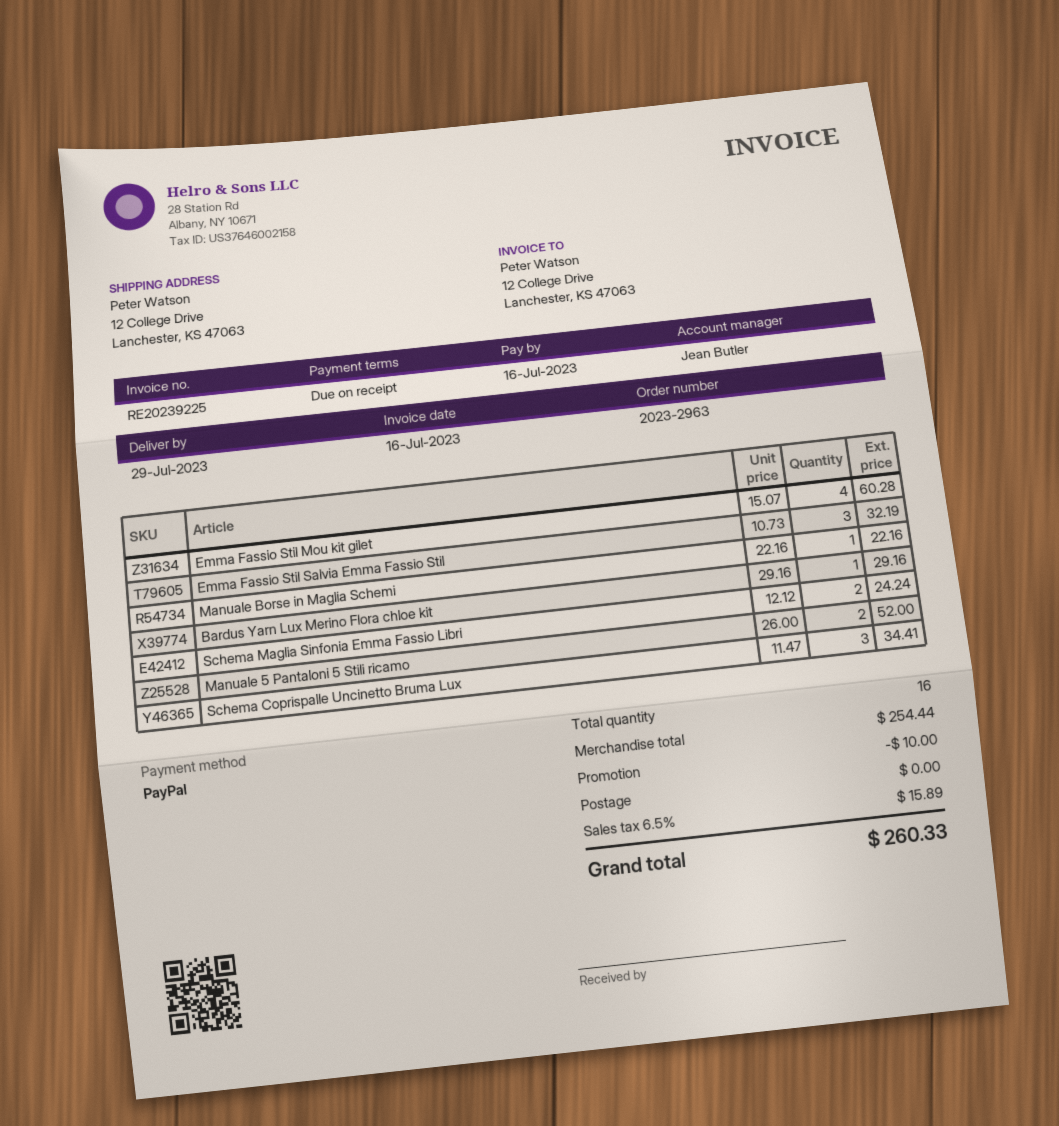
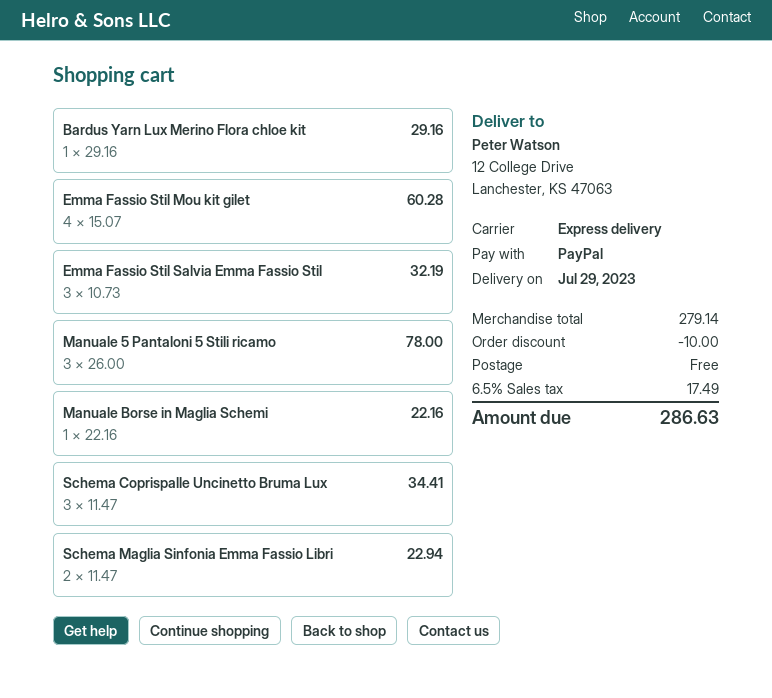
Schema Maglia Sinfonia Emma Fassio Libri: 2 x 12.12 = 24.24 -> 2 x 11.47 = 22.94
Manuale 5 Pantaloni 5 Stili ricamo: 2 x 26.00 = 52.00 -> 3 x 26.00 = 78.00
subtotal: 254.44 -> 279.14
tax: 6.5% = 15.89 -> 6.5% = 17.49
total: 260.33 -> 286.63

